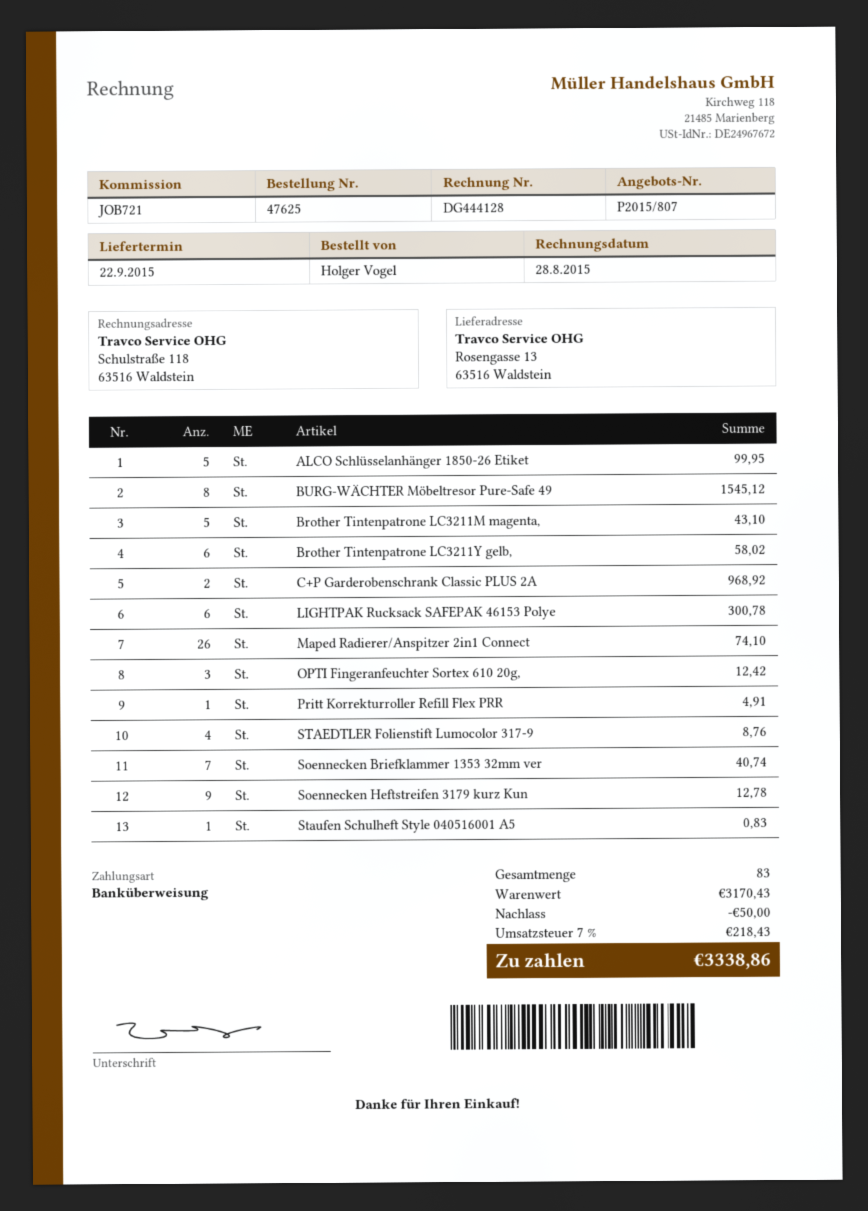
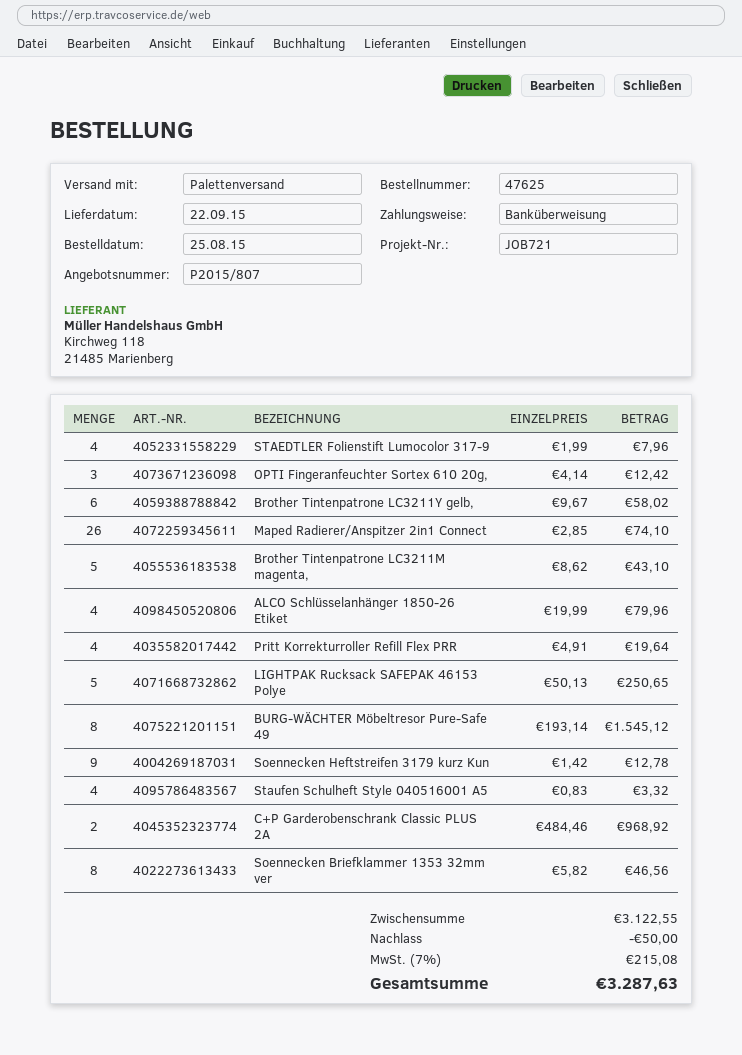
ALCO Schlüsselanhänger 1850-26 Etiket: 5 for 99.95 -> 4 for 79.96
LIGHTPAK Rucksack SAFEPAK 46153 Polye: 6 for 300.78 -> 5 for 250.65
Pritt Korrekturroller Refill Flex PRR: 1 for 4.91 -> 4 for 19.64
STAEDTLER Folienstift Lumocolor 317-9: 4 for 8.76 -> 4 for 7.96
Soennecken Briefklammer 1353 32mm ver: 7 for 40.74 -> 8 for 46.56
Staufen Schulheft Style 040516001 A5: 1 for 0.83 -> 4 for 3.32
subtotal: 3170.43 -> 3122.55
tax: 7% = 218.43 -> 7% = 215.08
total: 3338.86 -> 3287.63

